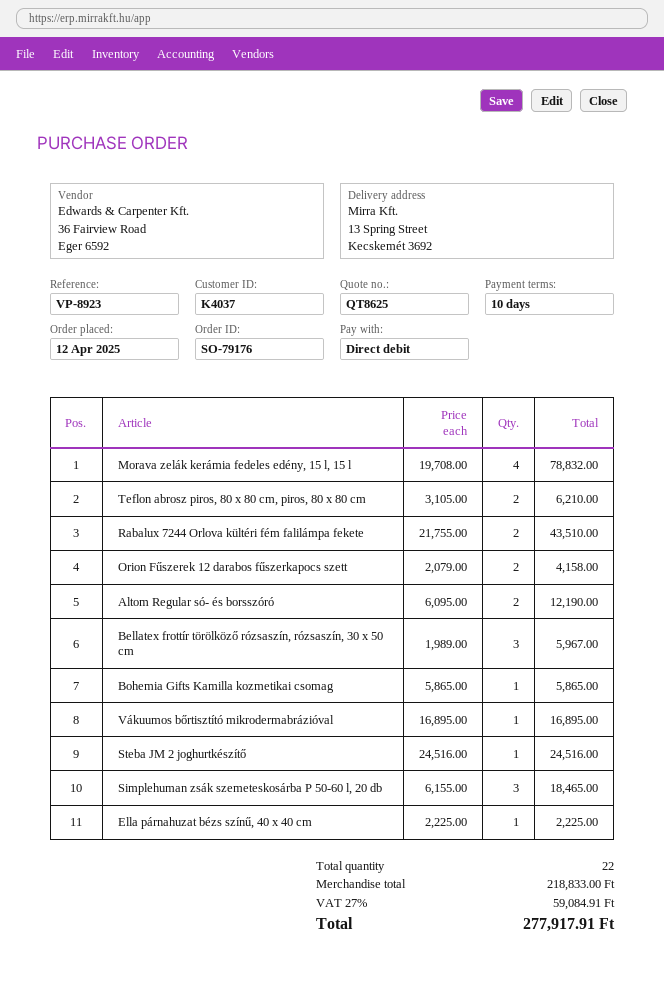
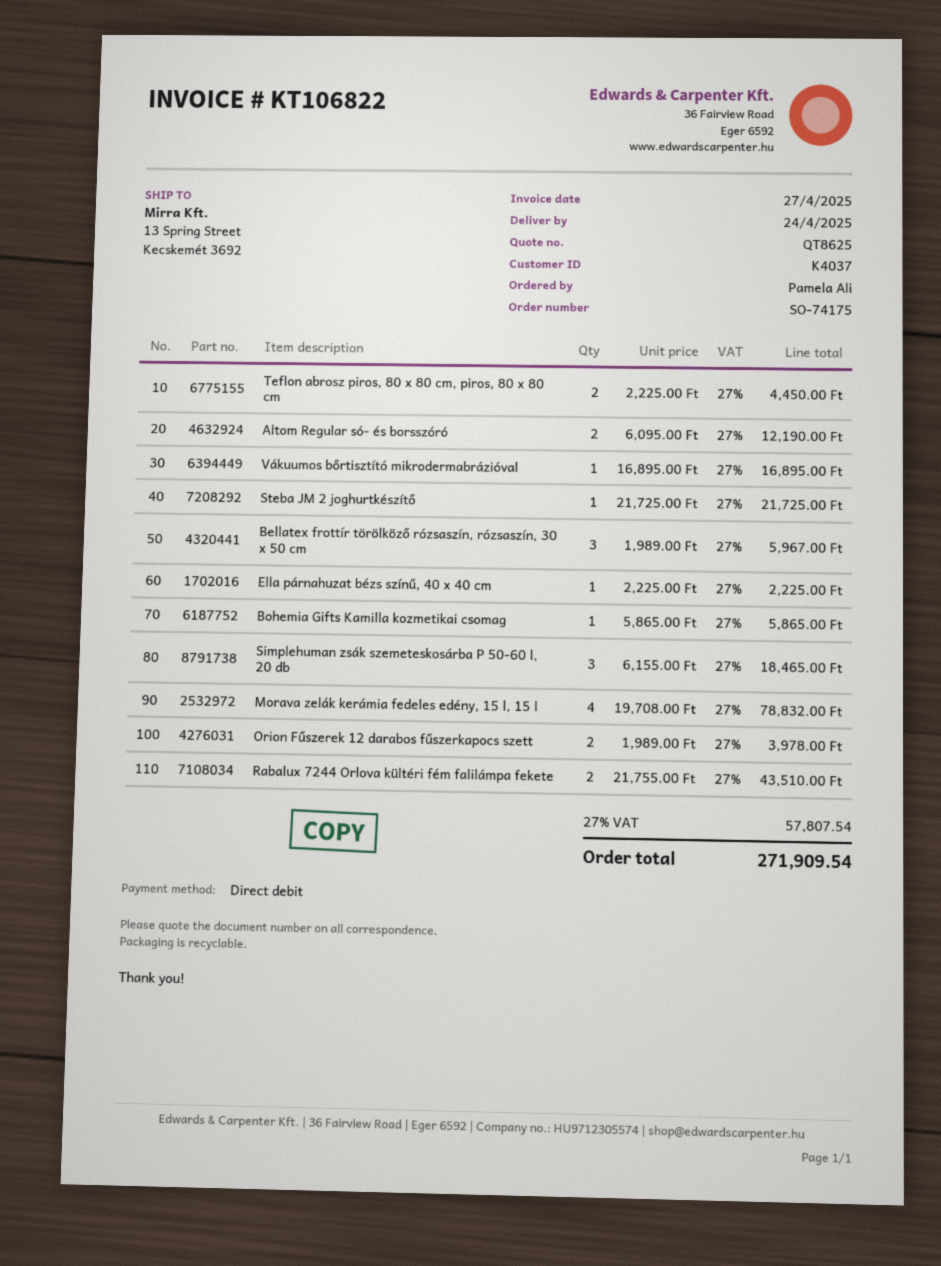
order number: SO-79176 -> SO-74175
Teflon abrosz piros, 80 x 80 cm, piros, 80 x 80 cm: 2 x 3105.00 = 6210.00 -> 2 x 2225.00 = 4450.00
Orion Fűszerek 12 darabos fűszerkapocs szett: 2 x 2079.00 = 4158.00 -> 2 x 1989.00 = 3978.00
Steba JM 2 joghurtkészítő: 1 x 24516.00 = 24516.00 -> 1 x 21725.00 = 21725.00
tax: 27% = 59084.91 -> 27% = 57807.54
total: 277917.91 -> 271909.54

